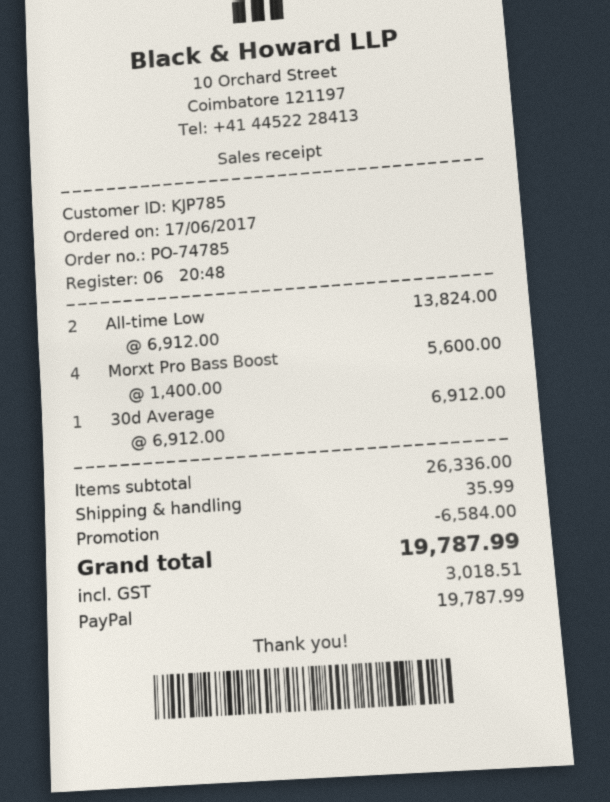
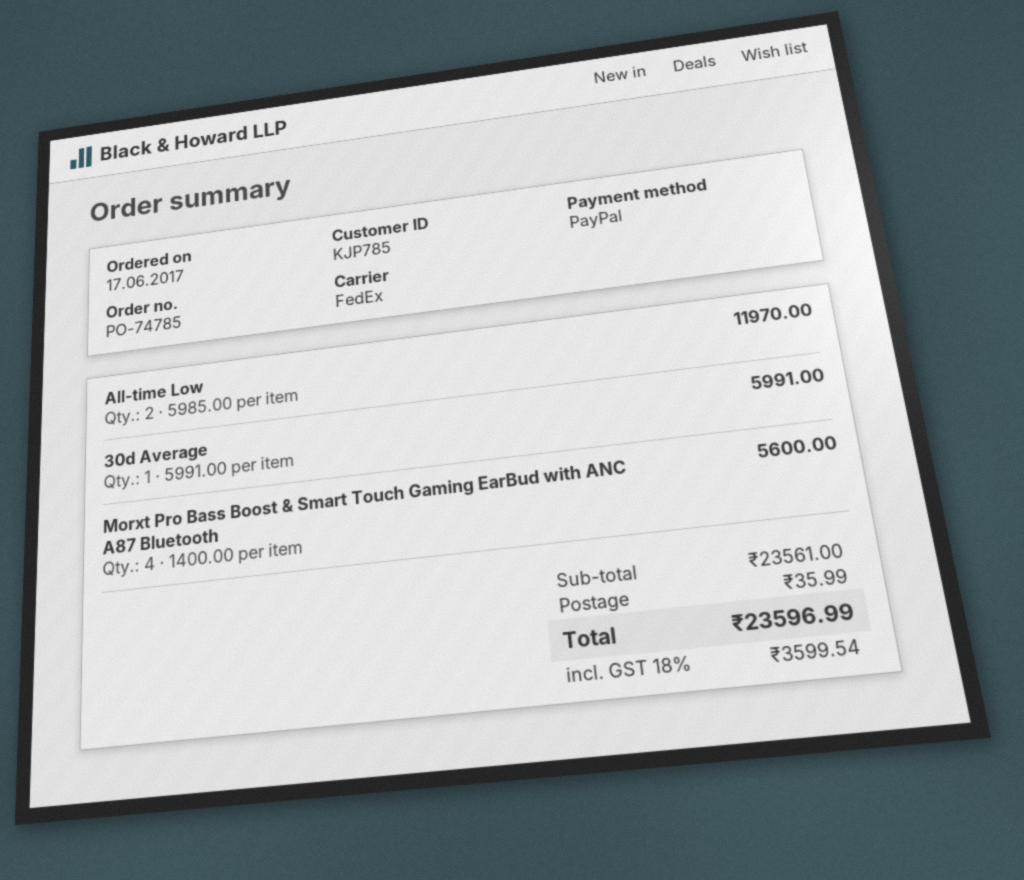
All-time Low: 2 x 6912.00 = 13824.00 -> 2 x 5985.00 = 11970.00
30d Average: 1 x 6912.00 = 6912.00 -> 1 x 5991.00 = 5991.00
subtotal: 26336.00 -> 23561.00
discount: 6584.00 -> none
tax: 3018.51 -> 3599.54
total: 19787.99 -> 23596.99

